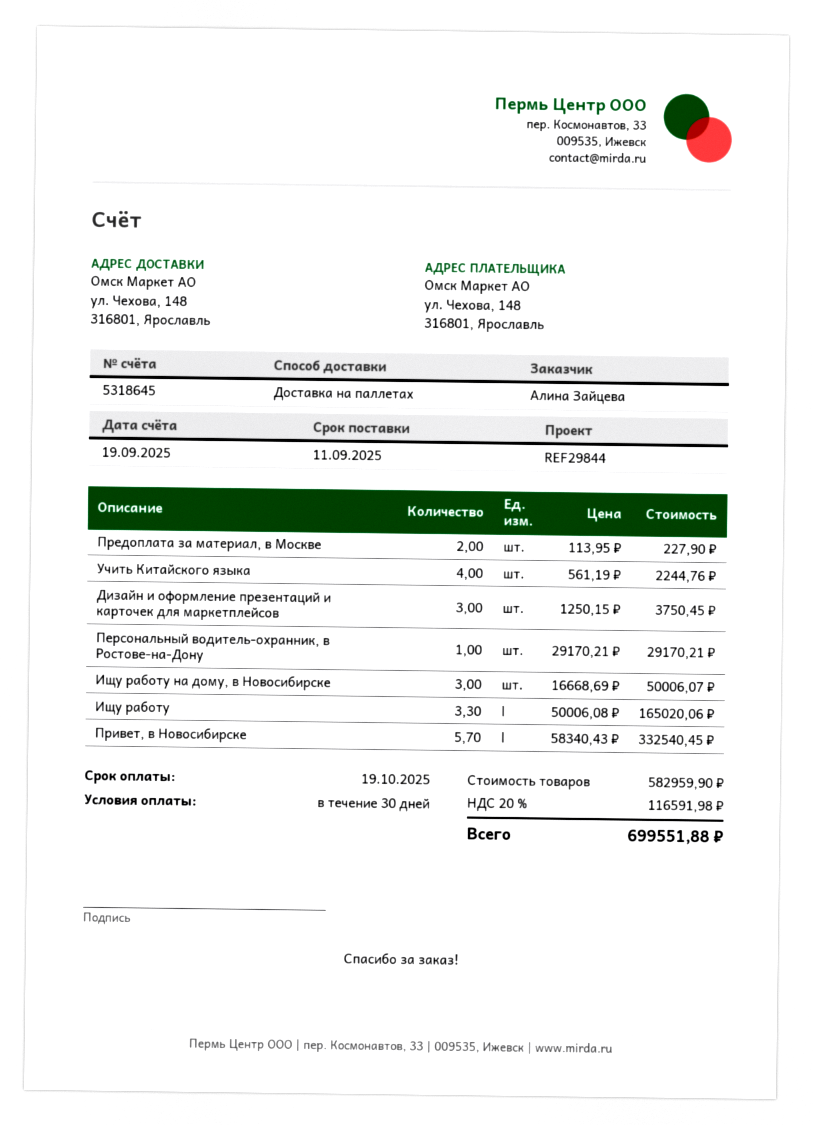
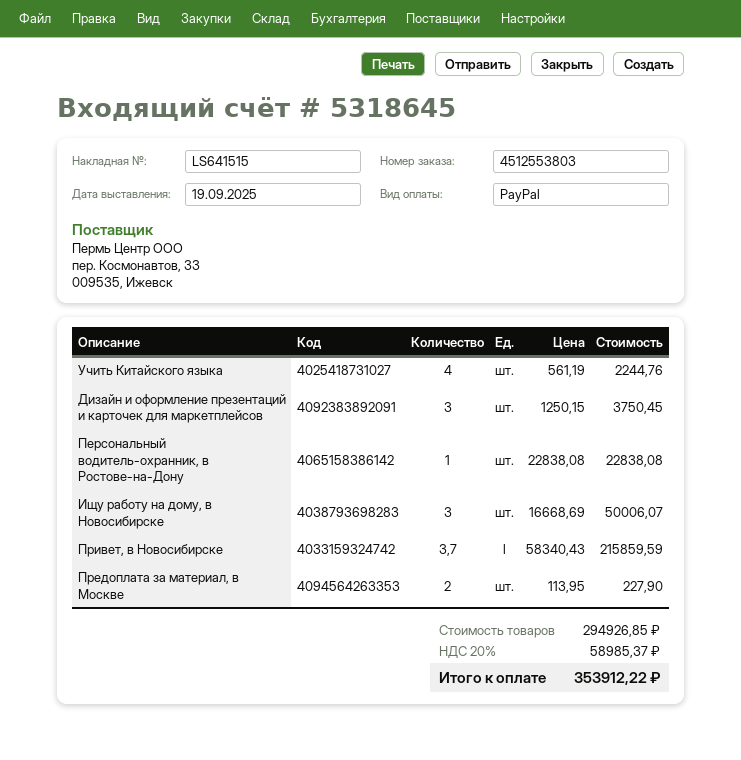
Персональный водитель-охранник, в Ростове-на-Дону: 1 x 29170.21 = 29170.21 -> 1 x 22838.08 = 22838.08
Ищу работу: 3.3 x 50006.08 = 165020.06 -> none
Привет, в Новосибирске: 5.7 x 58340.43 = 332540.45 -> 3.7 x 58340.43 = 215859.59
subtotal: 582959.90 -> 294926.85
tax: 20% = 116591.98 -> 20% = 58985.37
total: 699551.88 -> 353912.22

